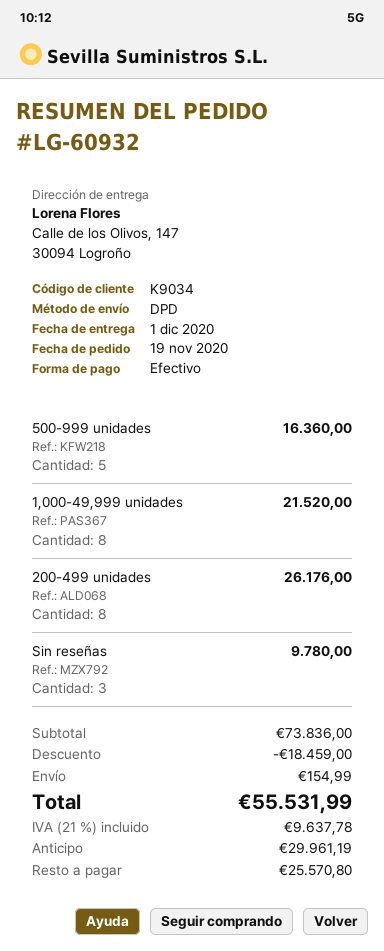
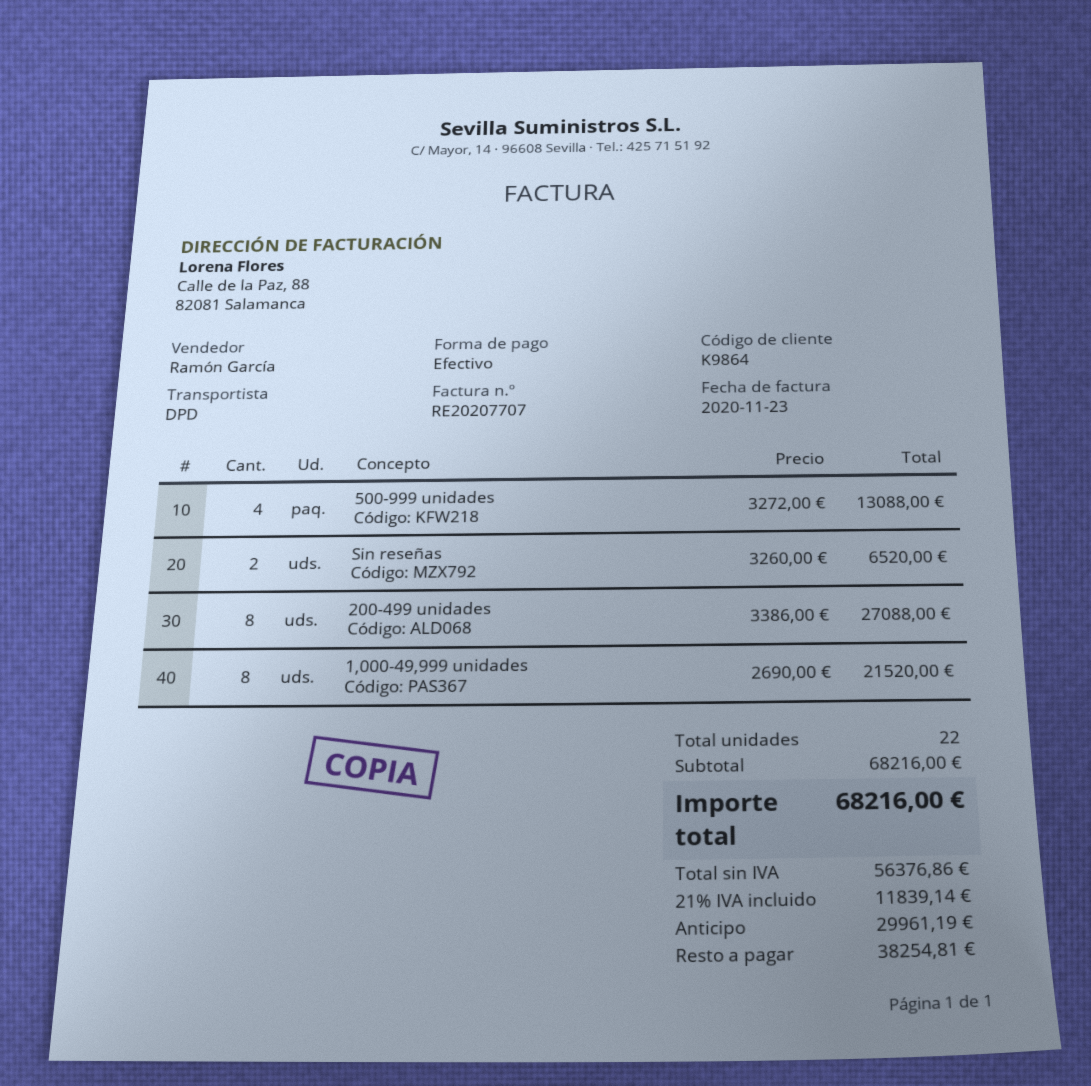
customer number: K9034 -> K9864
500-999 unidades: 5 for 16360.00 -> 4 for 13088.00
200-499 unidades: 8 for 26176.00 -> 8 for 27088.00
Sin reseñas: 3 for 9780.00 -> 2 for 6520.00
subtotal: 73836.00 -> 68216.00
discount: 18459.00 -> none
shipping: 154.99 -> none
tax: 21% = 9637.78 -> 21% = 11839.14
total: 55531.99 -> 68216.00
balance: 25570.80 -> 38254.81

